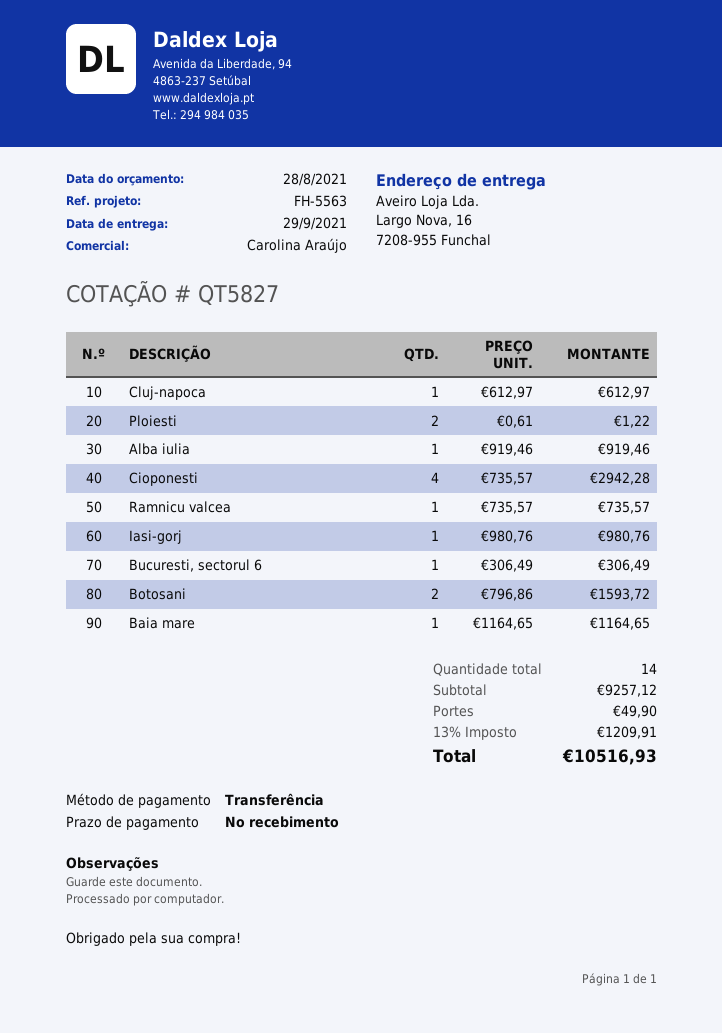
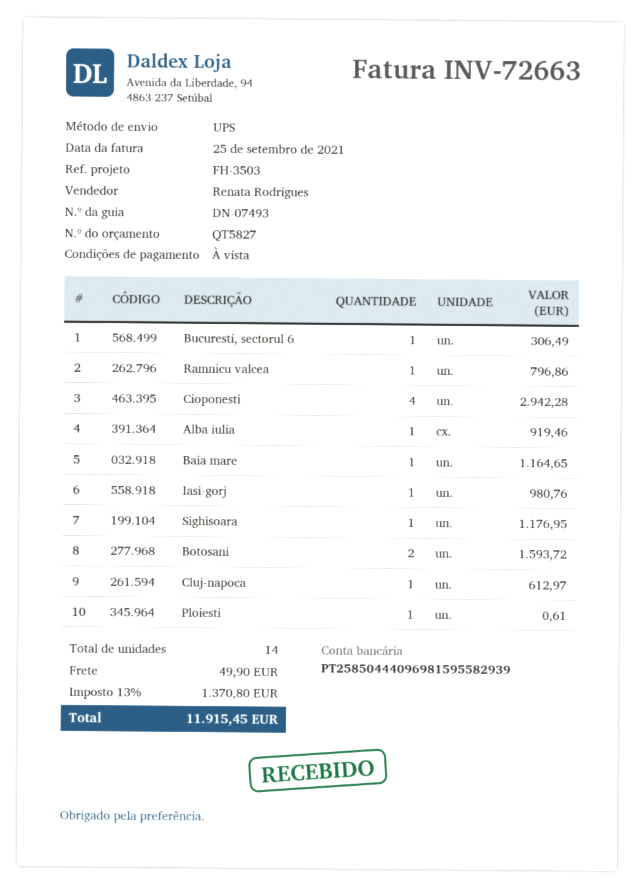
reference: FH-5563 -> FH-3503
sales rep: Carolina Araújo -> Renata Rodrigues
Ploiesti: 2 for 1.22 -> 1 for 0.61
Ramnicu valcea: 1 for 735.57 -> 1 for 796.86
Sighisoara: none -> 1 for 1176.95
tax: 13% = 1209.91 -> 13% = 1370.80
total: 10516.93 -> 11915.45

